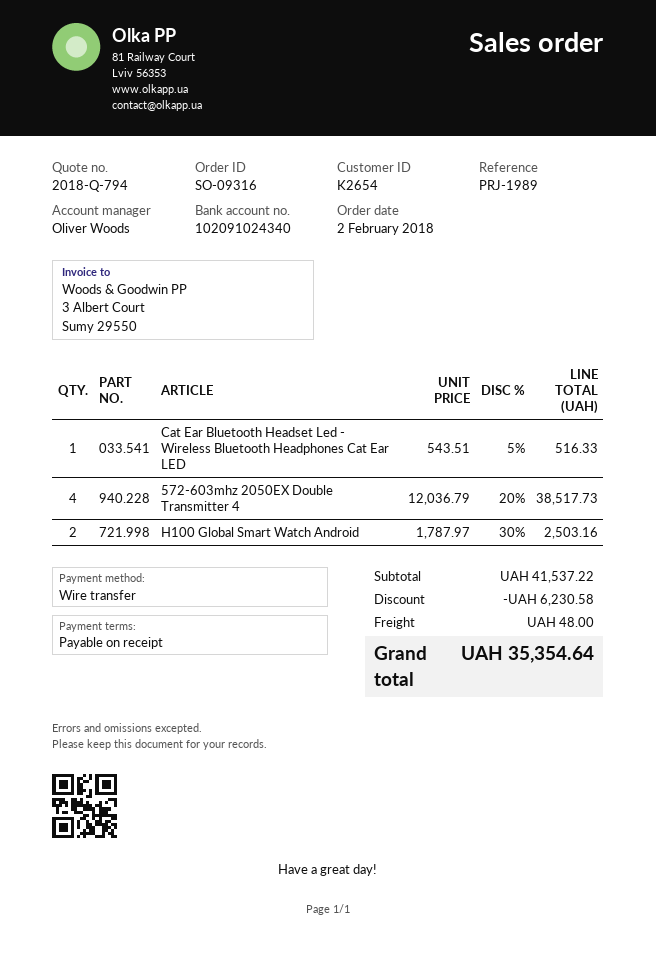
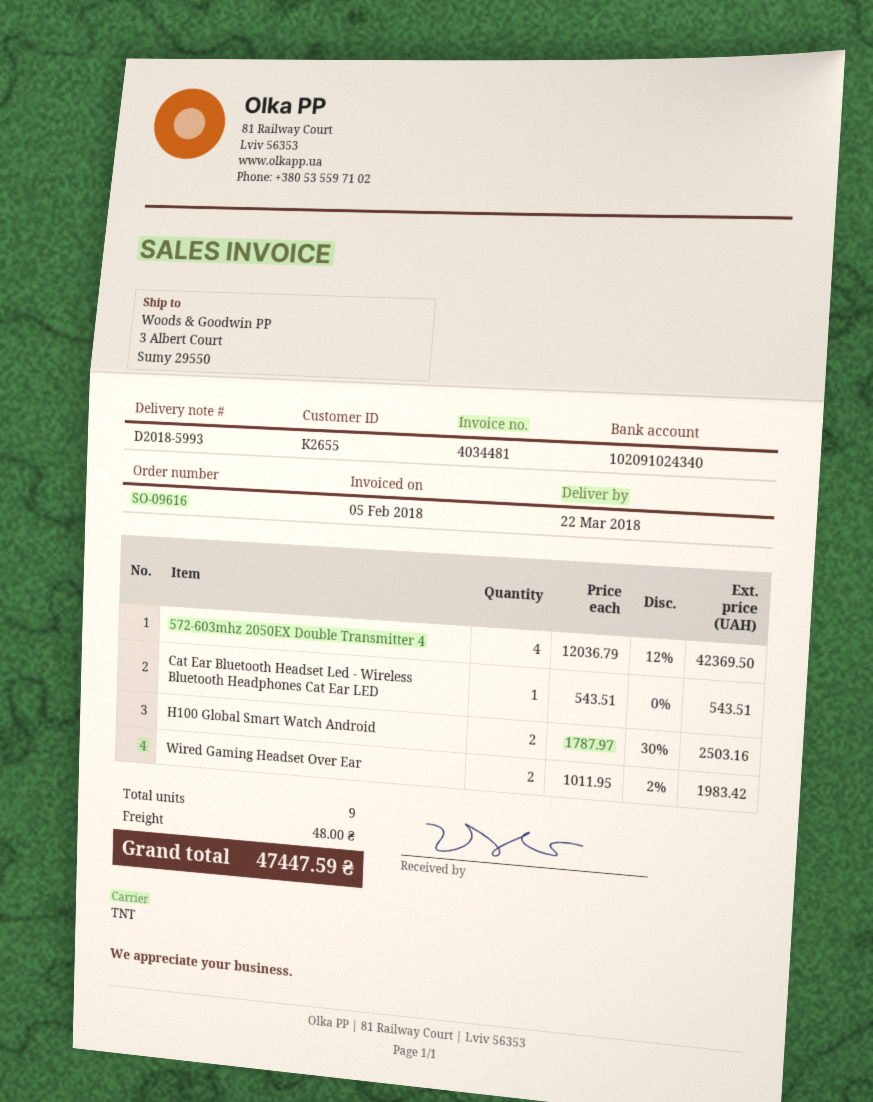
order number: SO-09316 -> SO-09616
customer number: K2654 -> K2655
Cat Ear Bluetooth Headset Led - Wireless Bluetooth Headphones Cat Ear LED: 1 x 543.51 - 5% = 516.33 -> 1 x 543.51 = 543.51
572-603mhz 2050EX Double Transmitter 4: 4 x 12036.79 - 20% = 38517.73 -> 4 x 12036.79 - 12% = 42369.50
Wired Gaming Headset Over Ear: none -> 2 x 1011.95 - 2% = 1983.42
discount: 6230.58 -> none
total: 35354.64 -> 47447.59

